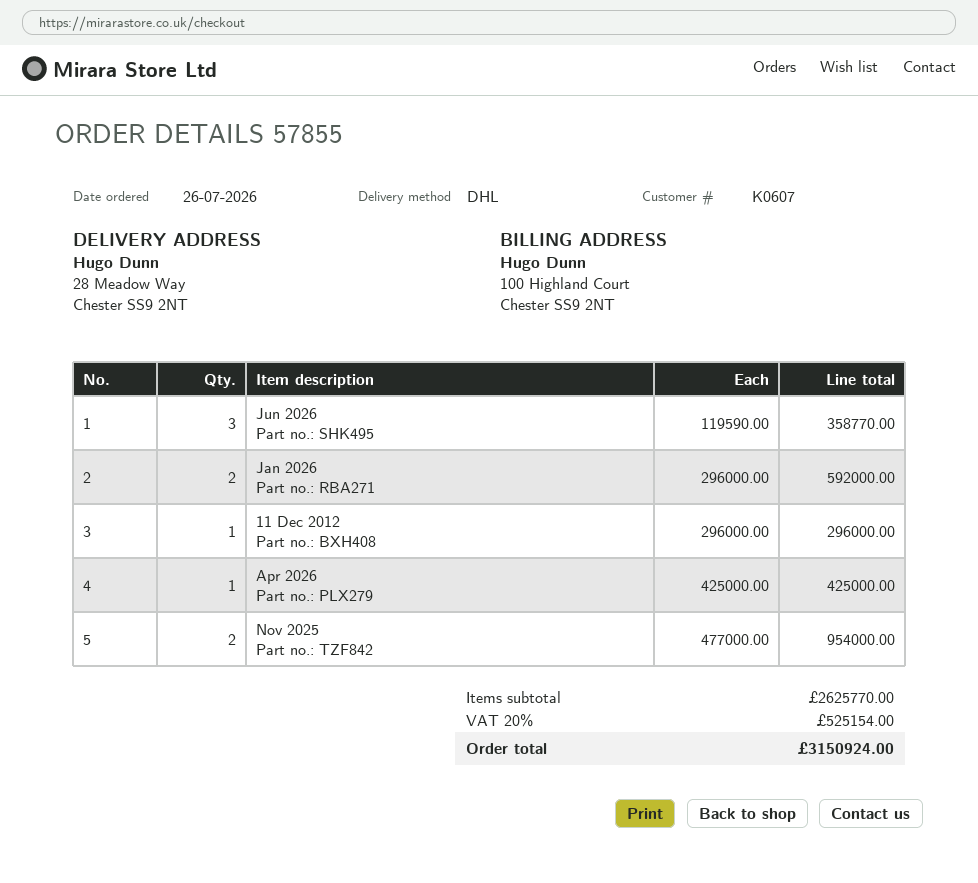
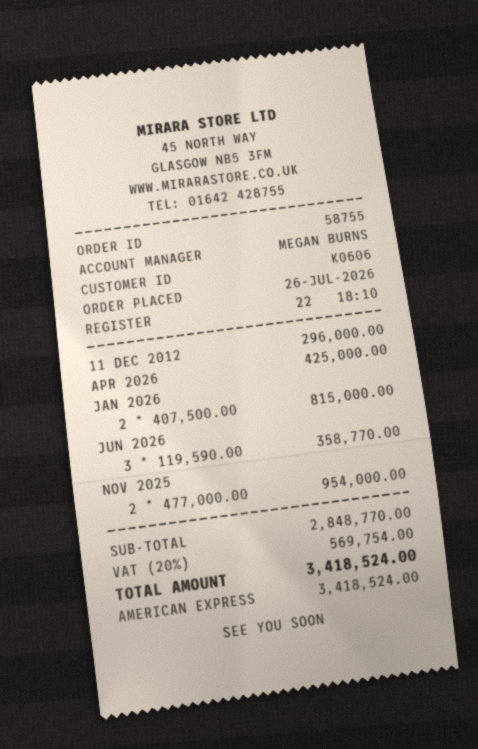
order number: 57855 -> 58755
customer number: K0607 -> K0606
Jan 2026: 2 x 296000.00 = 592000.00 -> 2 x 407500.00 = 815000.00
subtotal: 2625770.00 -> 2848770.00
tax: 20% = 525154.00 -> 20% = 569754.00
total: 3150924.00 -> 3418524.00

